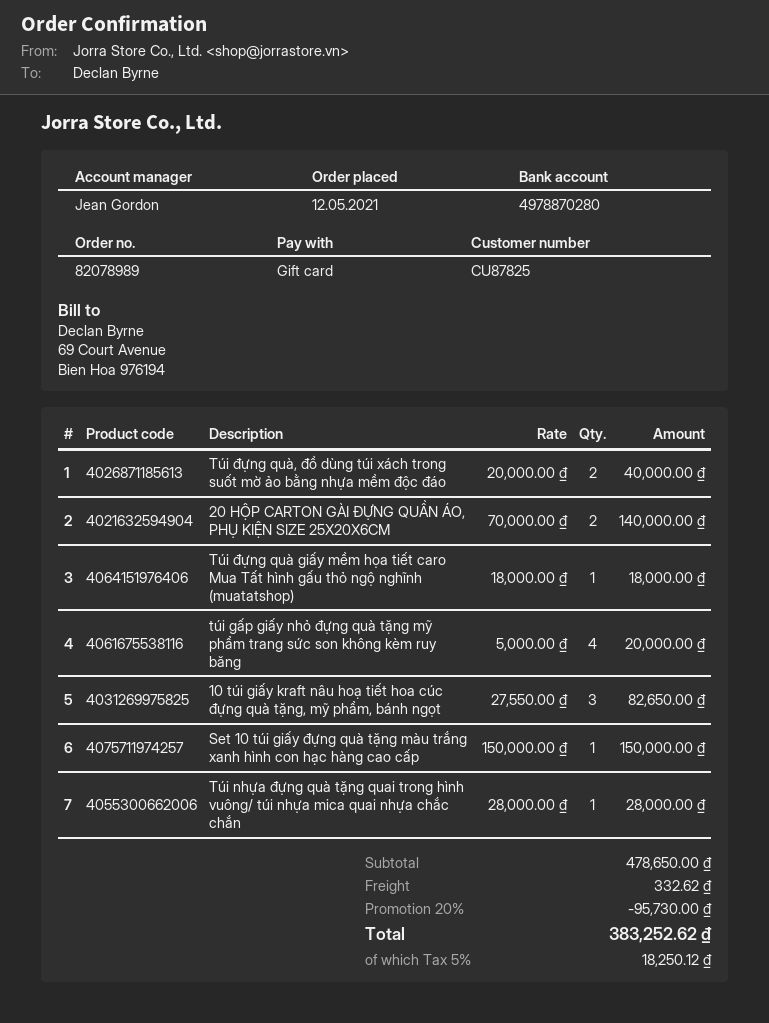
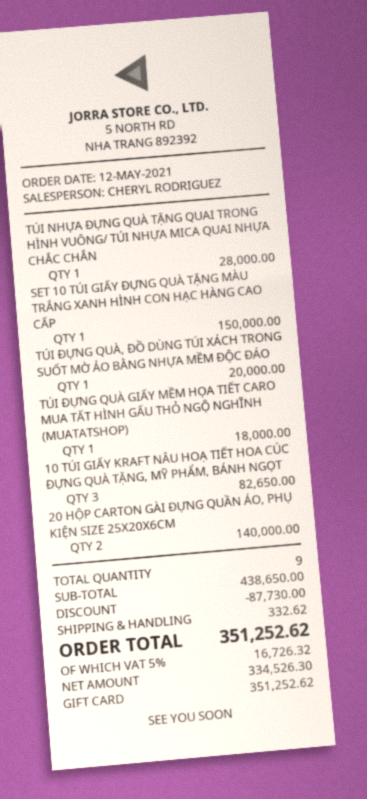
sales rep: Jean Gordon -> CHERYL RODRIGUEZ
Túi đựng quà, đồ dùng túi xách trong suốt mờ ảo bằng nhựa mềm độc đáo: 2 for 40000.00 -> 1 for 20000.00
túi gấp giấy nhỏ đựng quà tặng mỹ phẩm trang sức son không kèm ruy băng: 4 for 20000.00 -> none
subtotal: 478650.00 -> 438650.00
discount: 95730.00 -> 87730.00
tax: 5% = 18250.12 -> 5% = 16726.32
total: 383252.62 -> 351252.62

